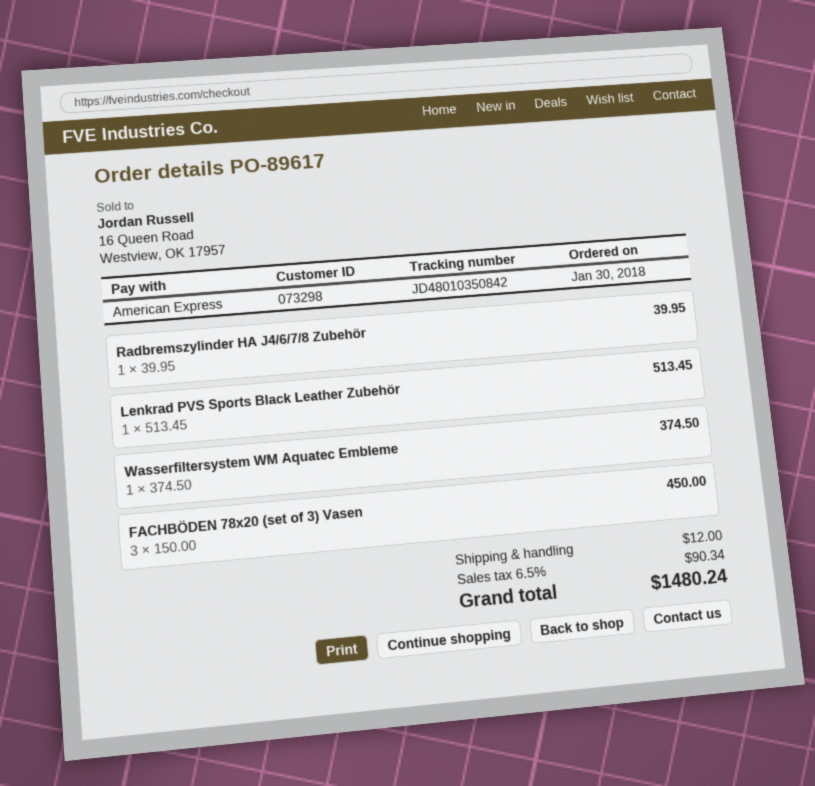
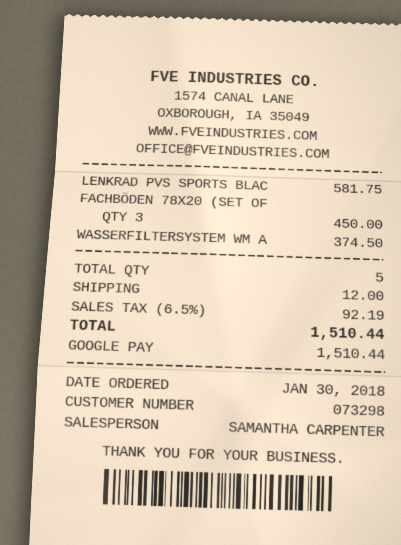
payment method: American Express -> Google Pay
Radbremszylinder HA J4/6/7/8 Zubehör: 1 for 39.95 -> none
Lenkrad PVS Sports Black Leather Zubehör: 1 for 513.45 -> 1 for 581.75
tax: 6.5% = 90.34 -> 6.5% = 92.19
total: 1480.24 -> 1510.44

